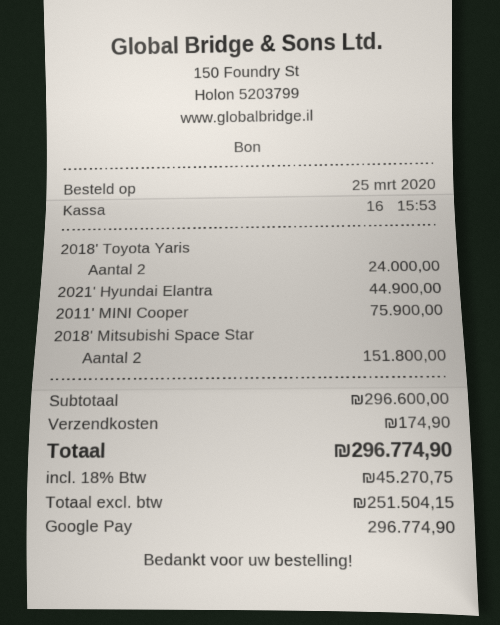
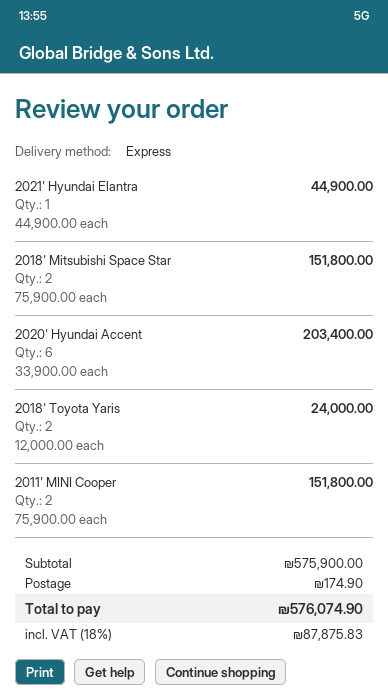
2011' MINI Cooper: 1 for 75900.00 -> 2 for 151800.00
2020' Hyundai Accent: none -> 6 for 203400.00
subtotal: 296600.00 -> 575900.00
tax: 18% = 45270.75 -> 18% = 87875.83
total: 296774.90 -> 576074.90

